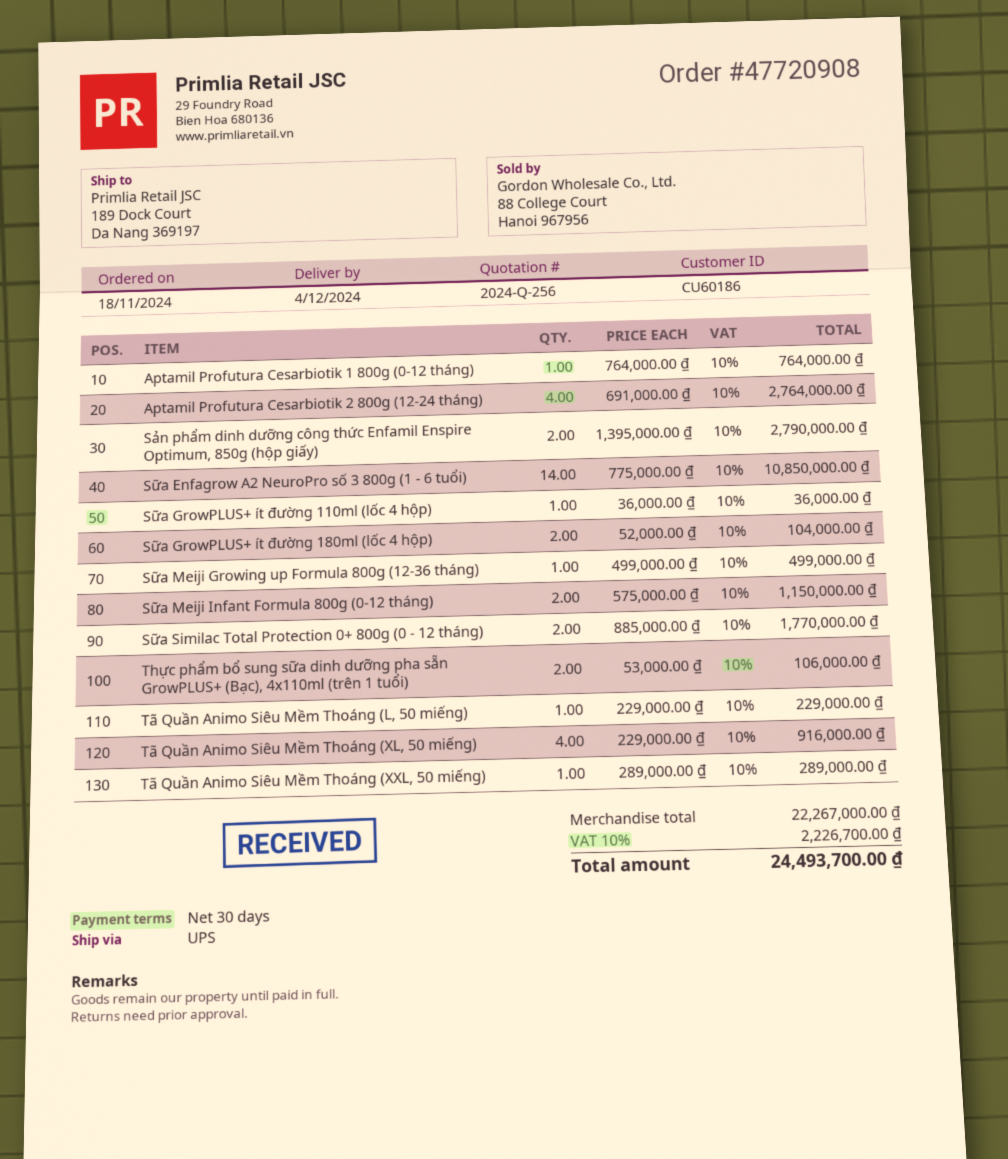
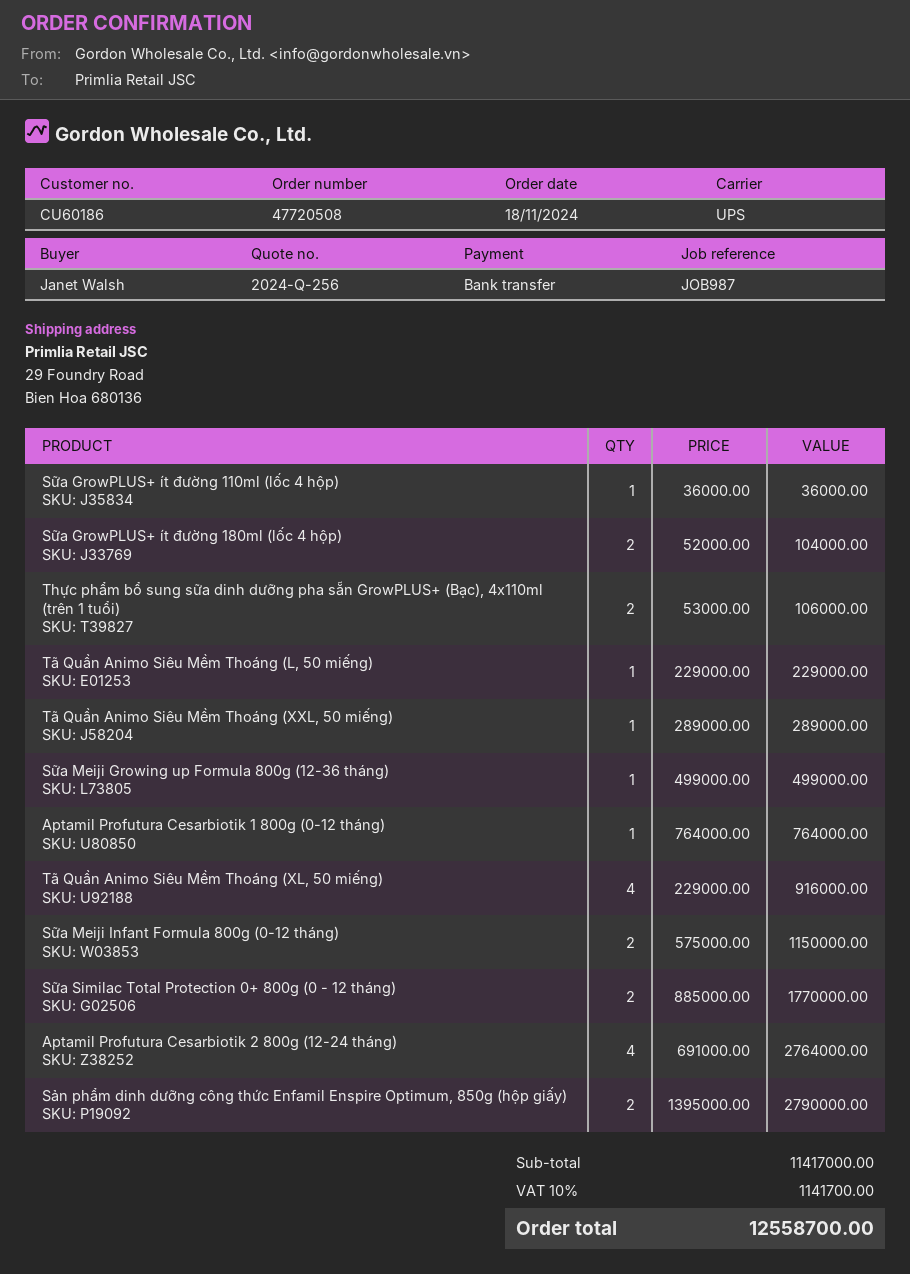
order number: 47720908 -> 47720508
ship to: 189 Dock Court, Da Nang 369197 -> 29 Foundry Road, Bien Hoa 680136
Sữa Enfagrow A2 NeuroPro số 3 800g (1 - 6 tuổi): 14 x 775000.00 = 10850000.00 -> none
subtotal: 22267000.00 -> 11417000.00
tax: 10% = 2226700.00 -> 10% = 1141700.00
total: 24493700.00 -> 12558700.00

